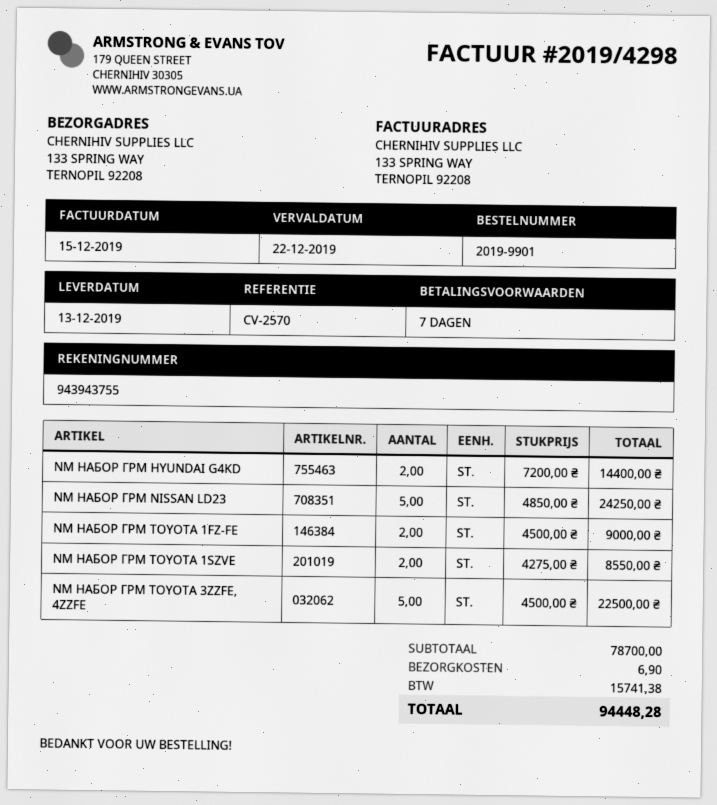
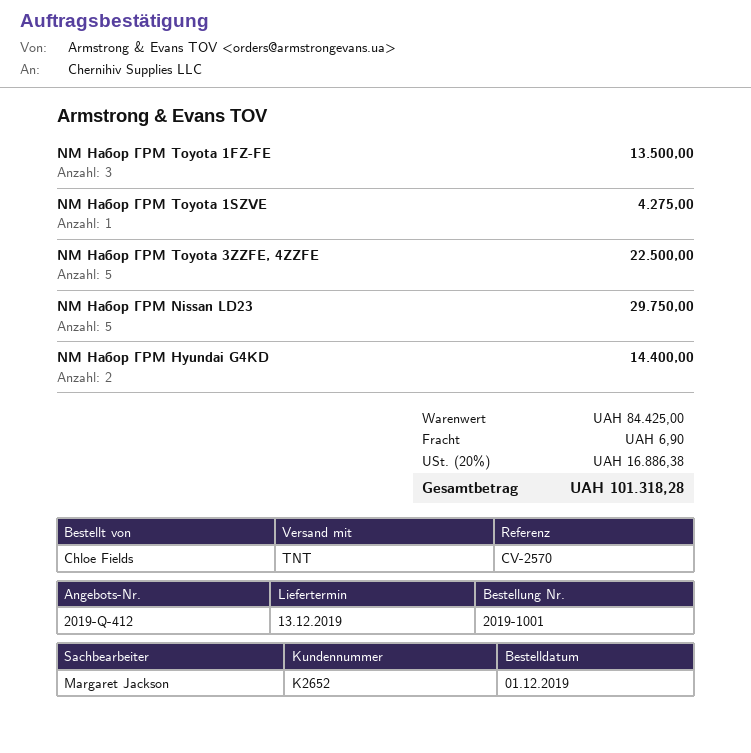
order number: 2019-9901 -> 2019-1001
NM НАБОР ГРМ NISSAN LD23: 5 for 24250.00 -> 5 for 29750.00
NM НАБОР ГРМ TOYOTA 1FZ-FE: 2 for 9000.00 -> 3 for 13500.00
NM НАБОР ГРМ TOYOTA 1SZVE: 2 for 8550.00 -> 1 for 4275.00
subtotal: 78700.00 -> 84425.00
tax: 15741.38 -> 16886.38
total: 94448.28 -> 101318.28

